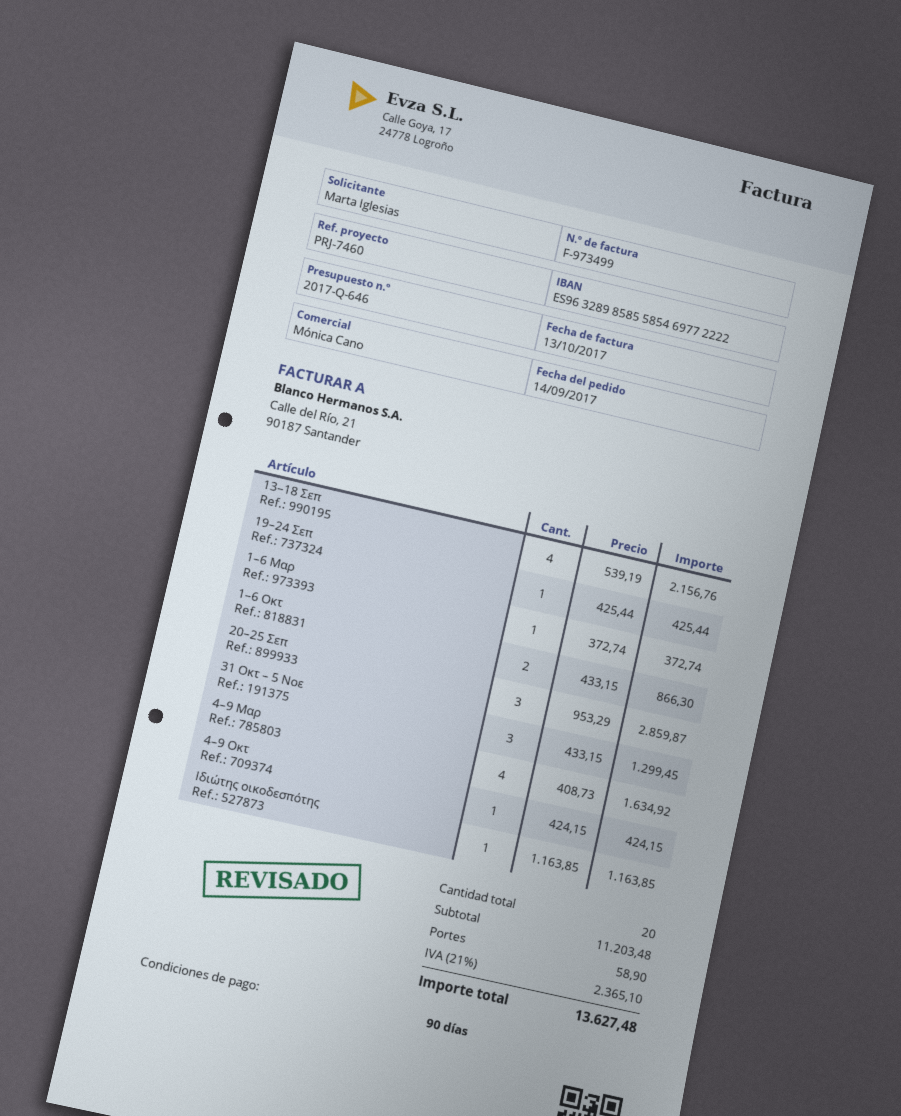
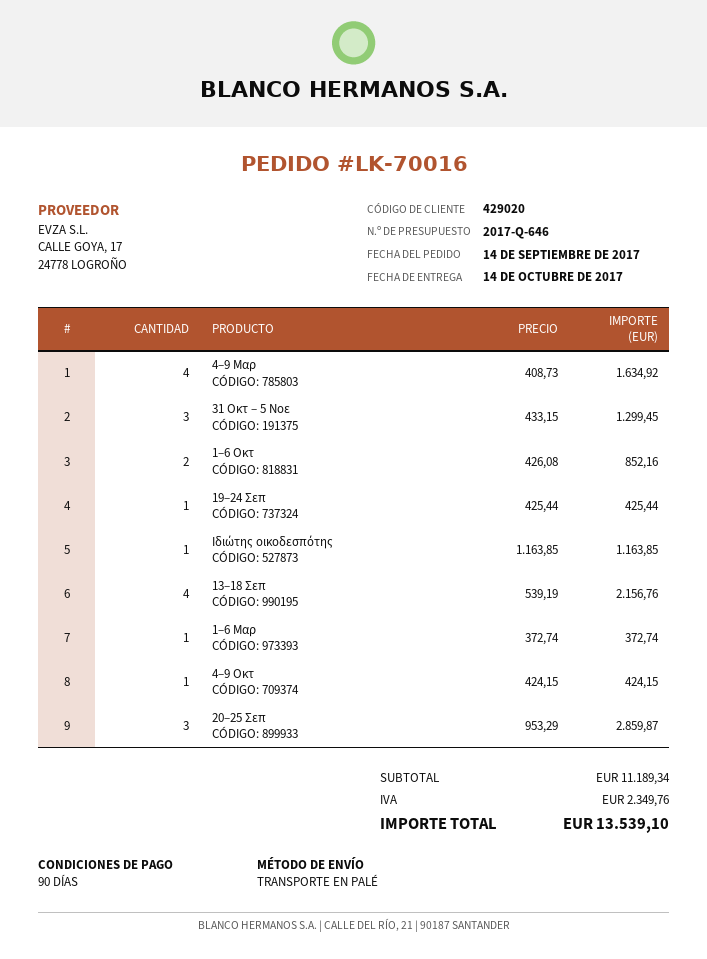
1–6 Οκτ: 2 x 433.15 = 866.30 -> 2 x 426.08 = 852.16
subtotal: 11203.48 -> 11189.34
shipping: 58.90 -> none
tax: 2365.10 -> 2349.76
total: 13627.48 -> 13539.10

